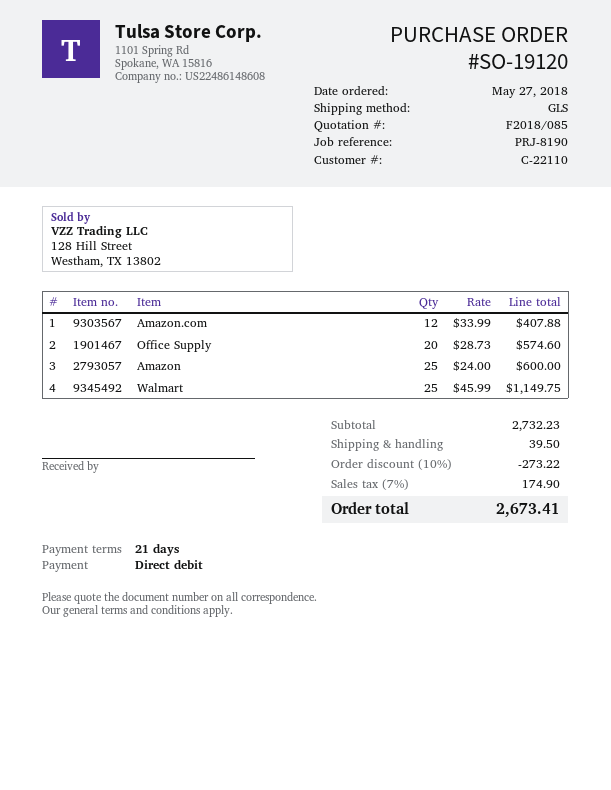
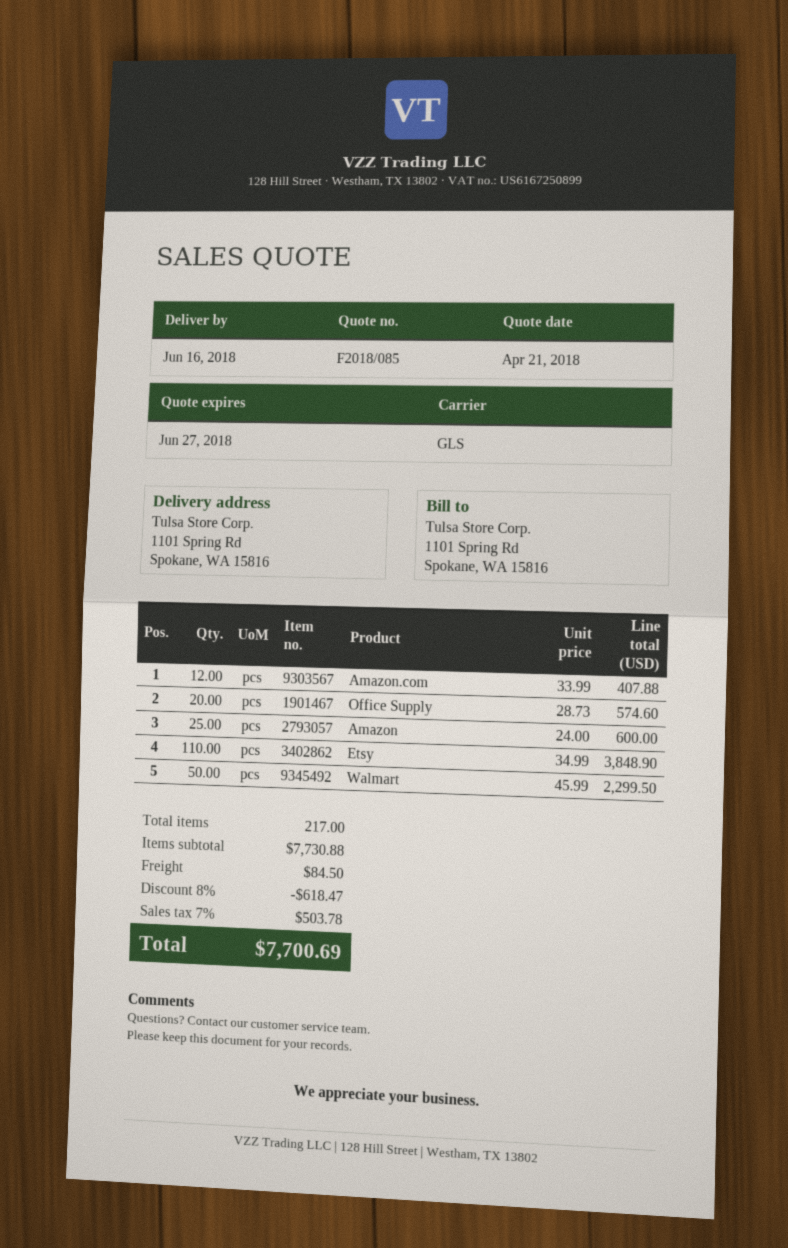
Walmart: 25 x 45.99 = 1149.75 -> 50 x 45.99 = 2299.50
Etsy: none -> 110 x 34.99 = 3848.90
subtotal: 2732.23 -> 7730.88
discount: 10% = 273.22 -> 8% = 618.47
shipping: 39.50 -> 84.50
tax: 7% = 174.90 -> 7% = 503.78
total: 2673.41 -> 7700.69

